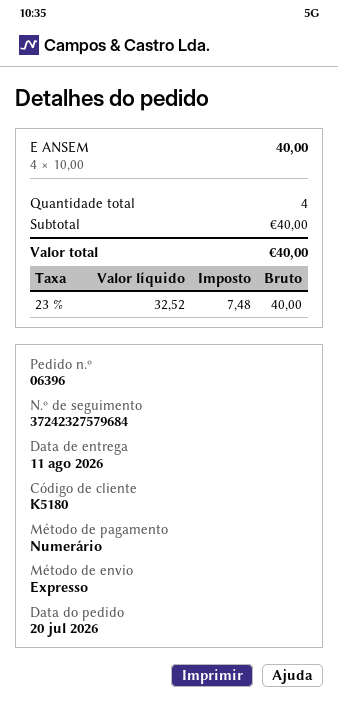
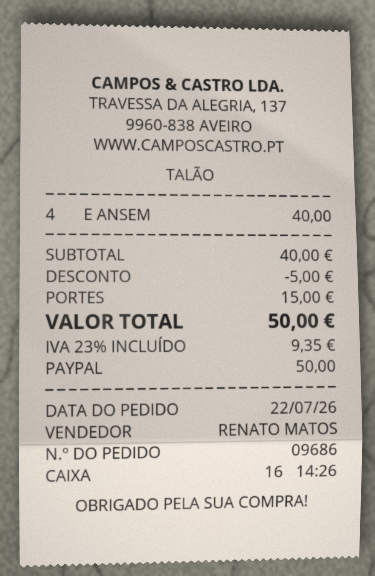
order number: 06396 -> 09686
order date: 2026-07-20 -> 2026-07-22
payment method: cash -> PayPal
discount: none -> 5.00
shipping: none -> 15.00
tax: 23% = 7.48 -> 23% = 9.35
total: 40.00 -> 50.00

